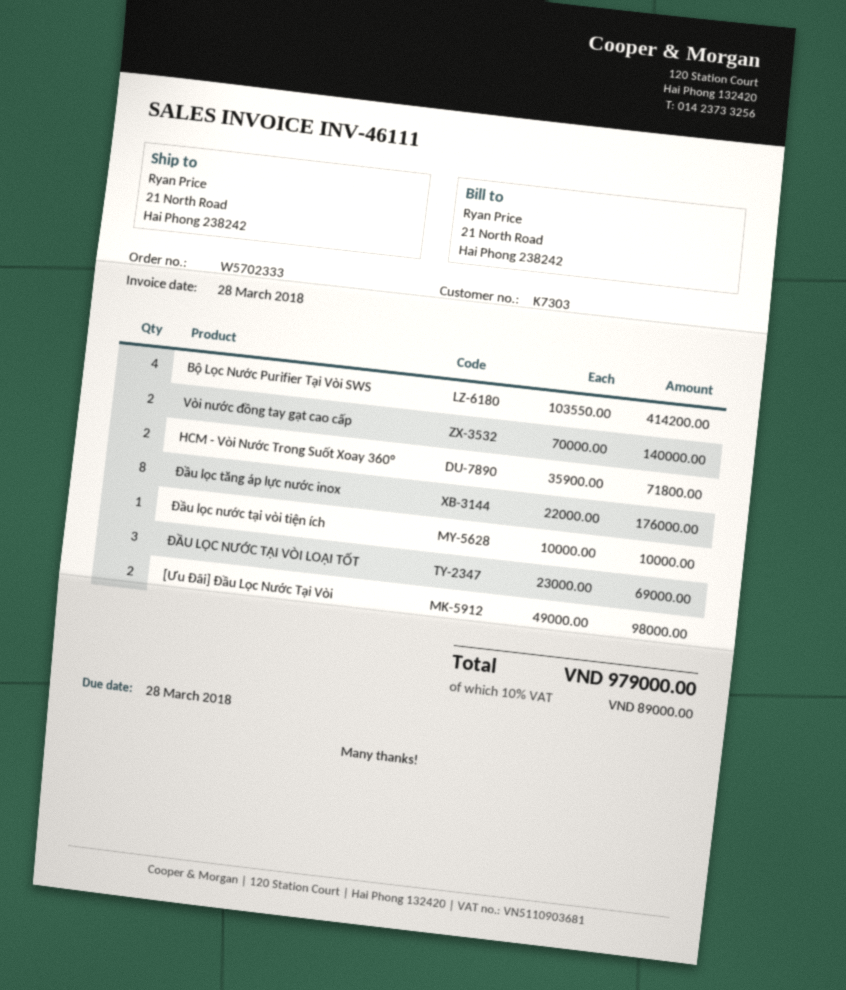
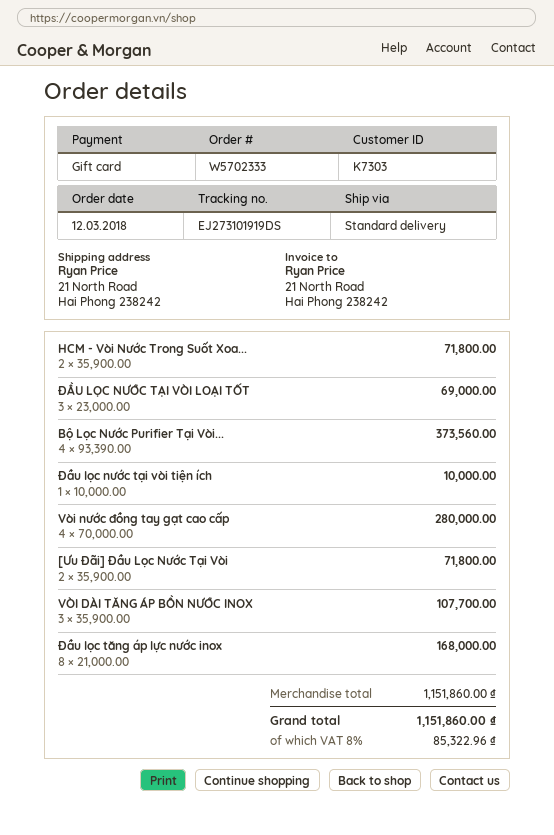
Bộ Lọc Nước Purifier Tại Vòi SWS: 4 x 103550.00 = 414200.00 -> 4 x 93390.00 = 373560.00
Vòi nước đồng tay gạt cao cấp: 2 x 70000.00 = 140000.00 -> 4 x 70000.00 = 280000.00
Đầu lọc tăng áp lực nước inox: 8 x 22000.00 = 176000.00 -> 8 x 21000.00 = 168000.00
[Ưu Đãi] Đầu Lọc Nước Tại Vòi: 2 x 49000.00 = 98000.00 -> 2 x 35900.00 = 71800.00
VÒI DÀI TĂNG ÁP BỒN NƯỚC INOX: none -> 3 x 35900.00 = 107700.00
tax: 10% = 89000.00 -> 8% = 85322.96
total: 979000.00 -> 1151860.00

